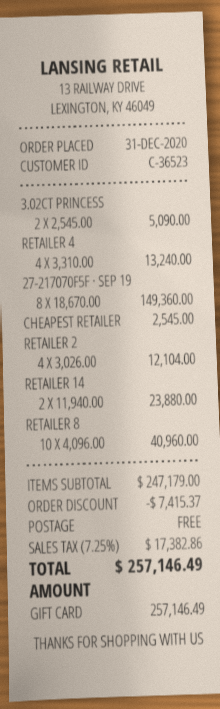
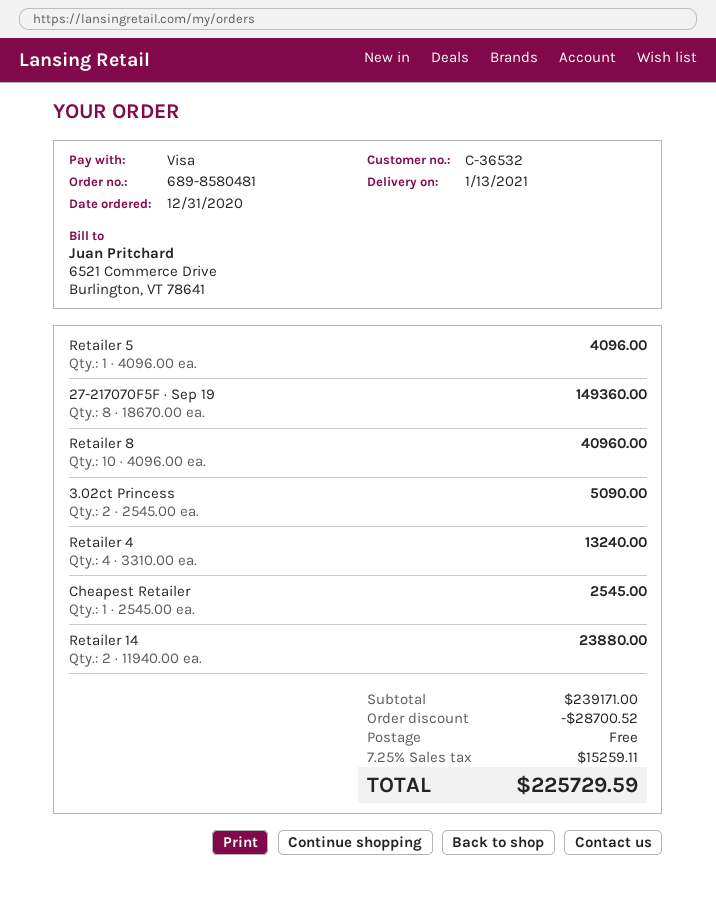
customer number: C-36523 -> C-36532
payment method: gift card -> Visa
RETAILER 2: 4 x 3026.00 = 12104.00 -> none
Retailer 5: none -> 1 x 4096.00 = 4096.00
subtotal: 247179.00 -> 239171.00
discount: 7415.37 -> 28700.52
tax: 7.25% = 17382.86 -> 7.25% = 15259.11
total: 257146.49 -> 225729.59

